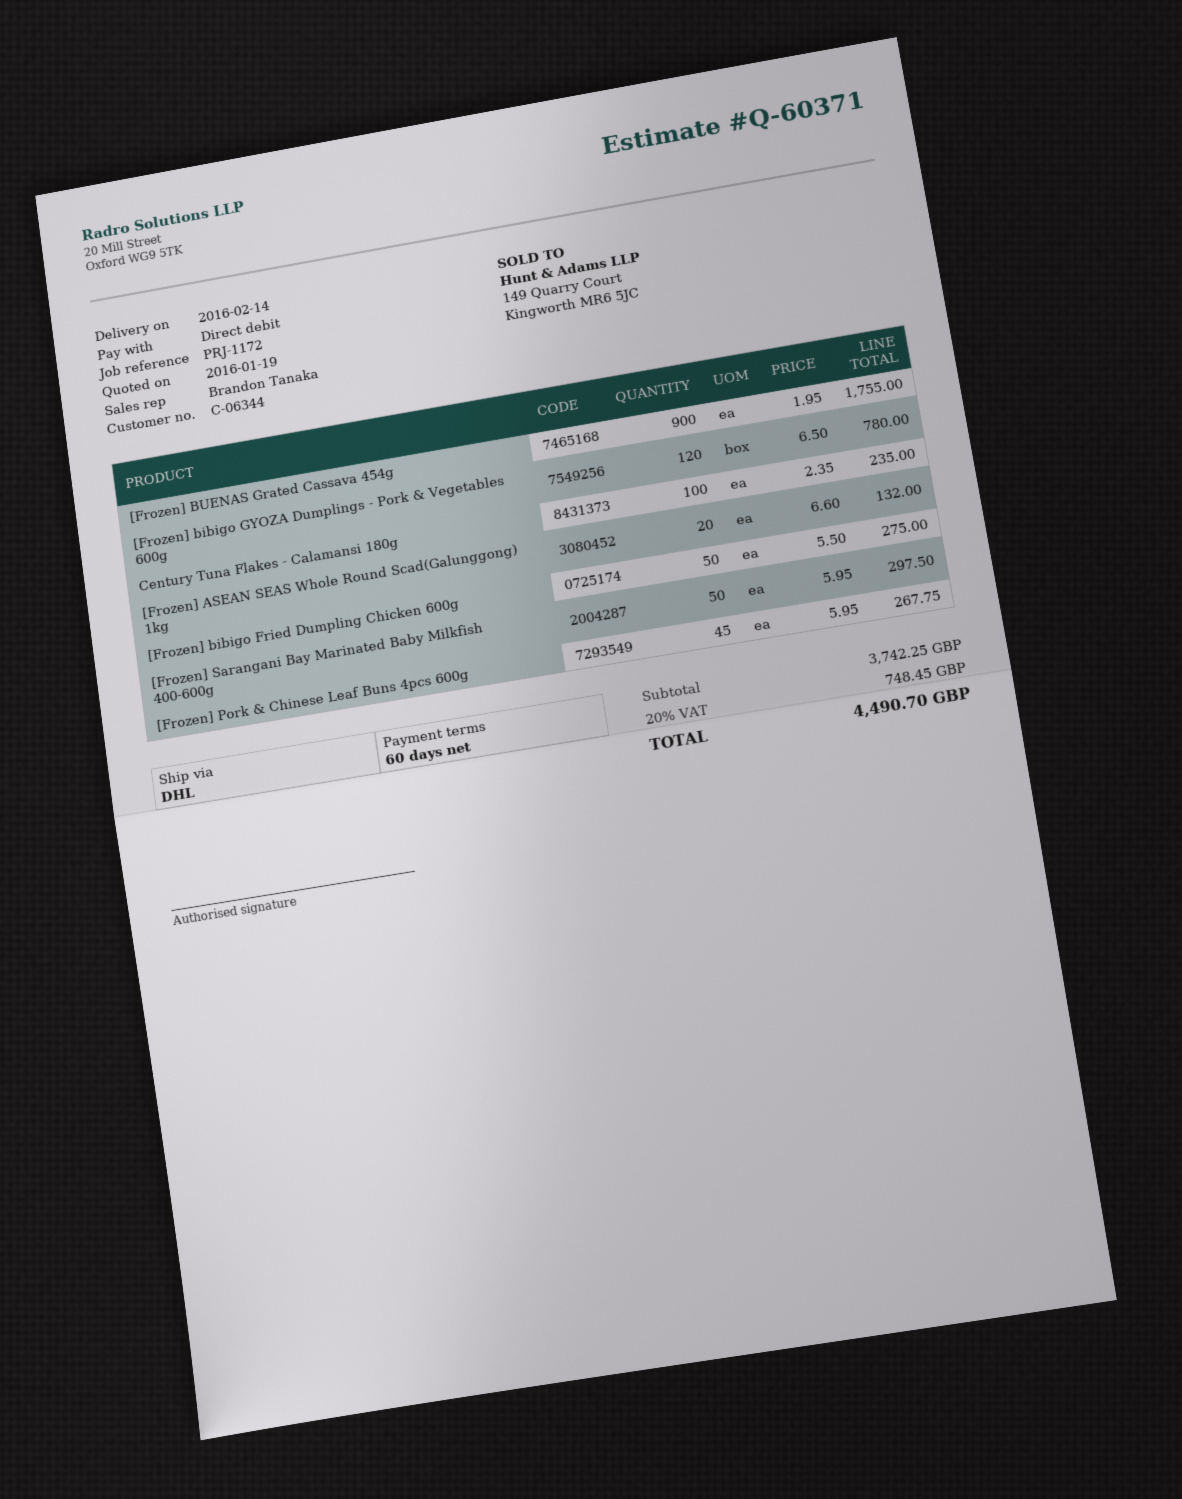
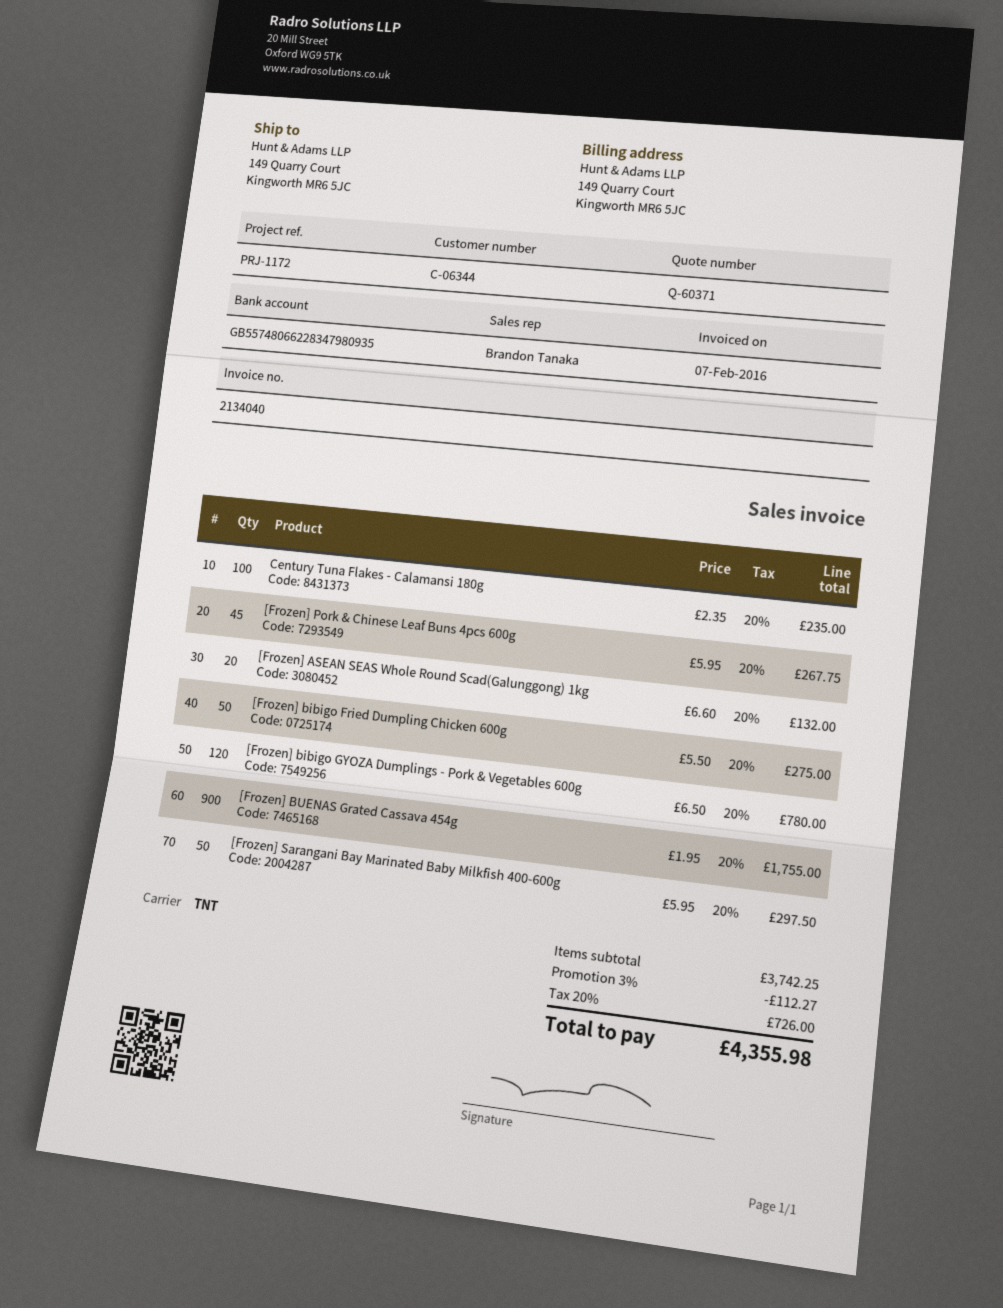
shipping method: DHL -> TNT
discount: none -> 3% = 112.27
tax: 20% = 748.45 -> 20% = 726.00
total: 4490.70 -> 4355.98

